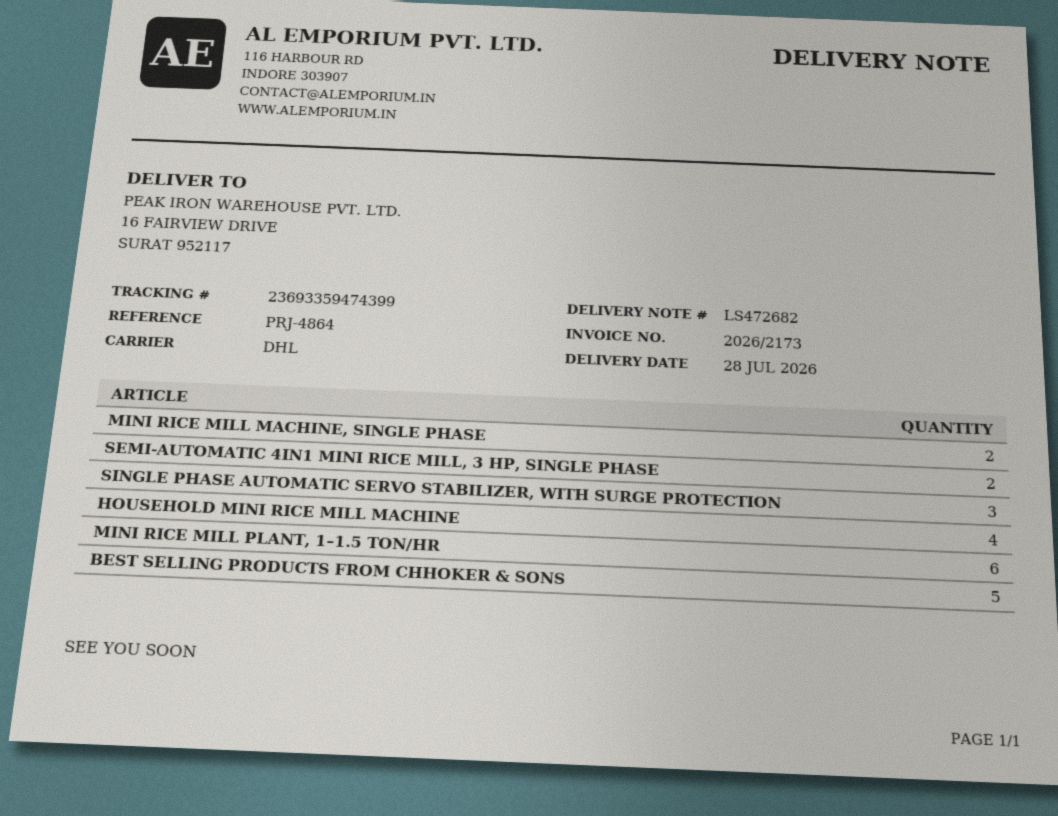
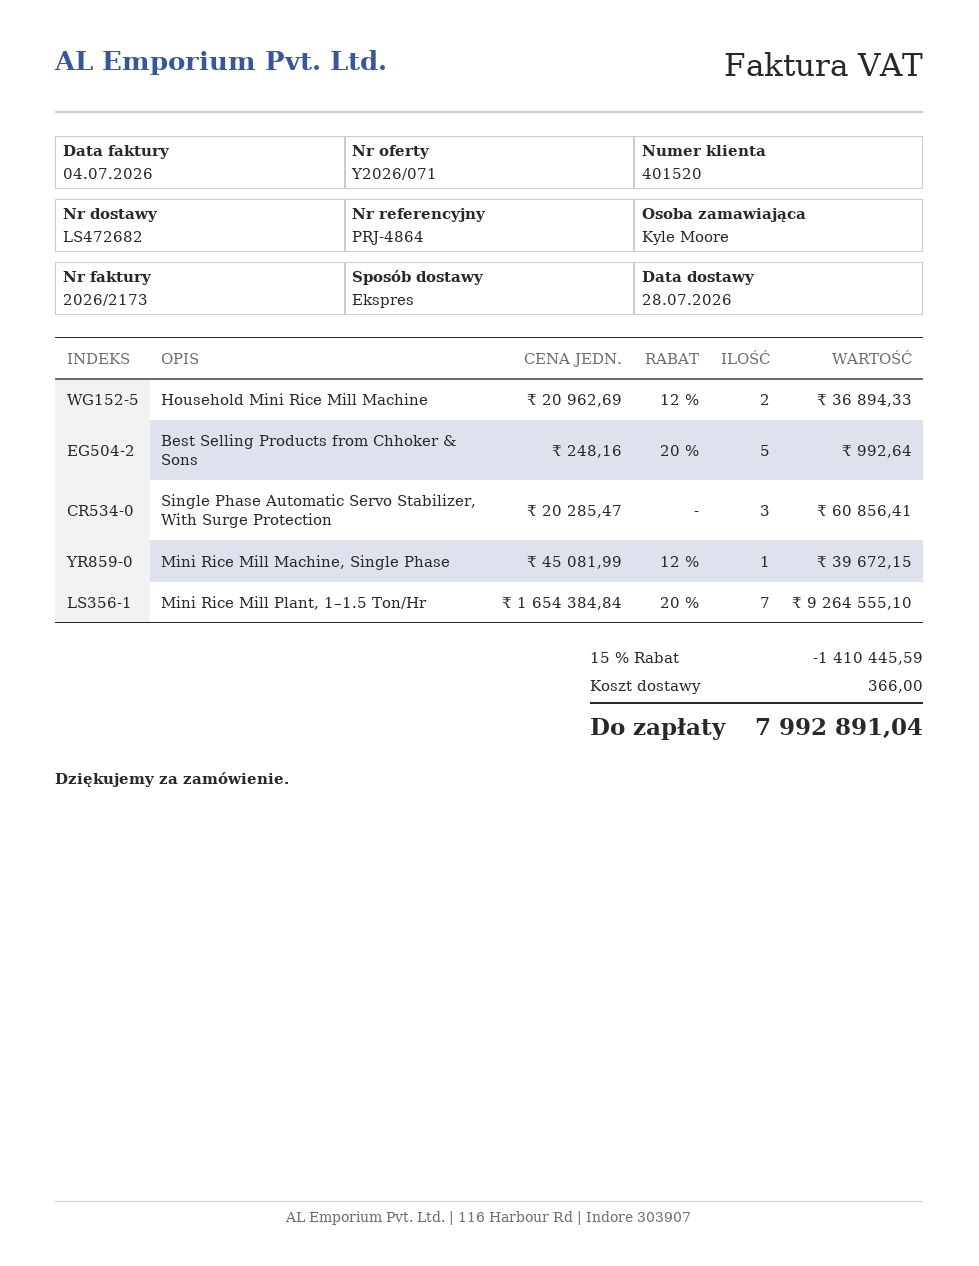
shipping method: DHL -> express
MINI RICE MILL MACHINE, SINGLE PHASE: 2 -> 1
SEMI-AUTOMATIC 4IN1 MINI RICE MILL, 3 HP, SINGLE PHASE: 2 -> none
HOUSEHOLD MINI RICE MILL MACHINE: 4 -> 2
MINI RICE MILL PLANT, 1–1.5 TON/HR: 6 -> 7

